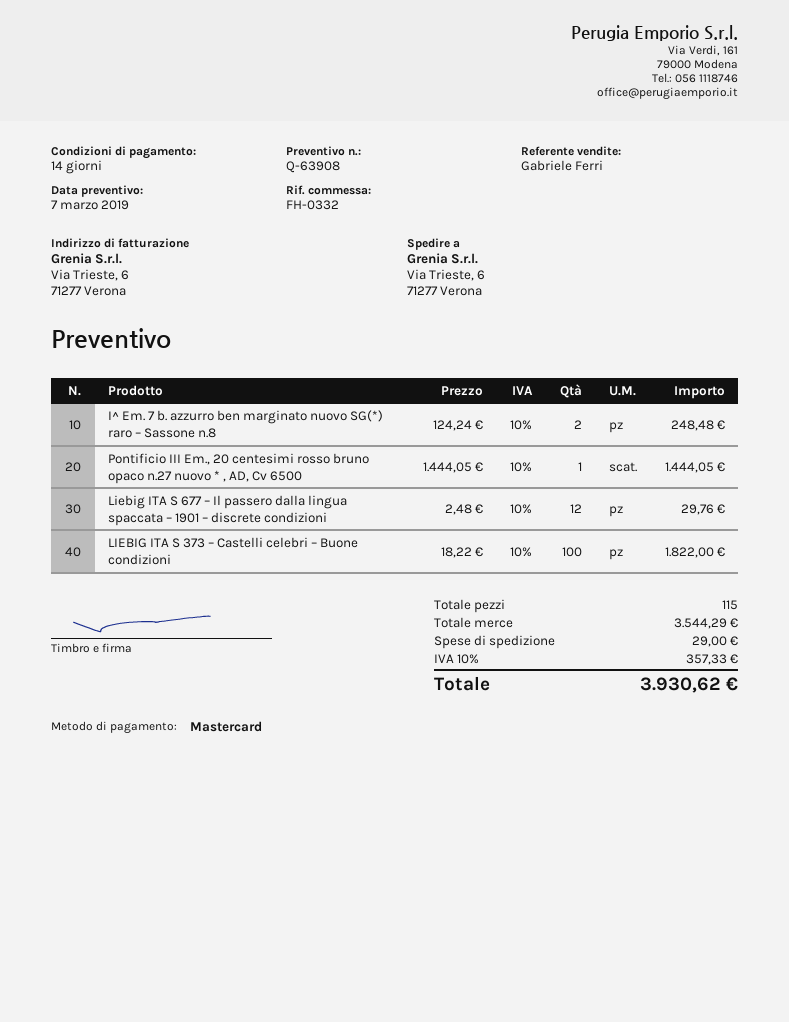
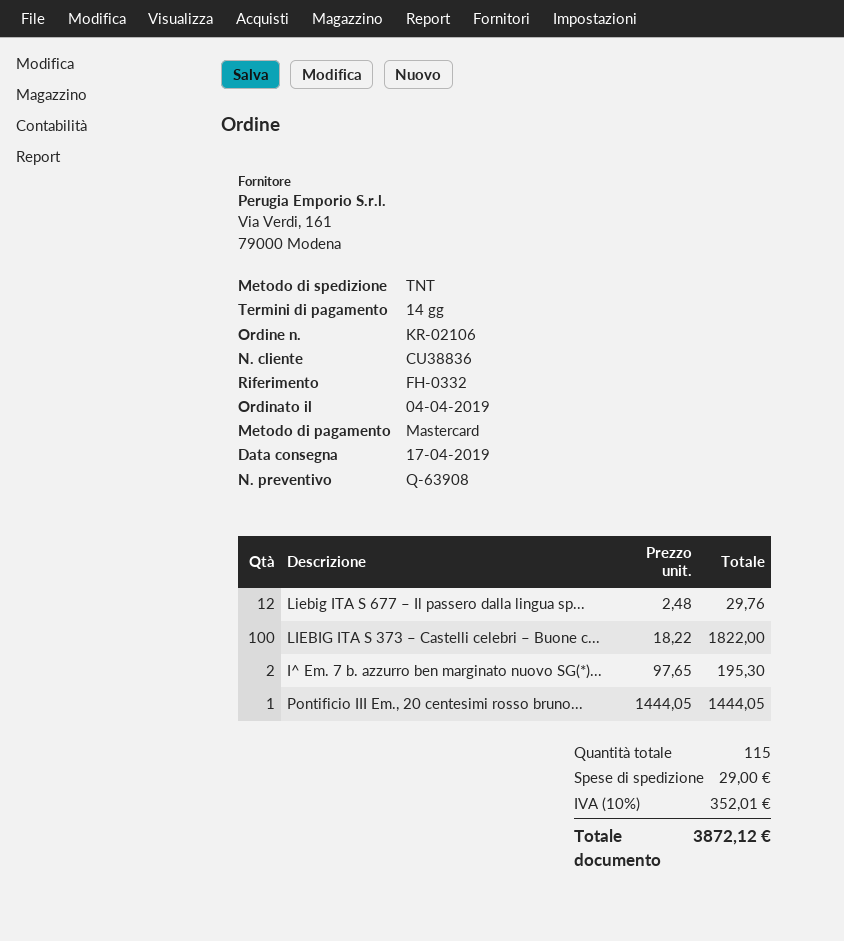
I^ Em. 7 b. azzurro ben marginato nuovo SG(*) raro – Sassone n.8: 2 x 124.24 = 248.48 -> 2 x 97.65 = 195.30
tax: 10% = 357.33 -> 10% = 352.01
total: 3930.62 -> 3872.12

